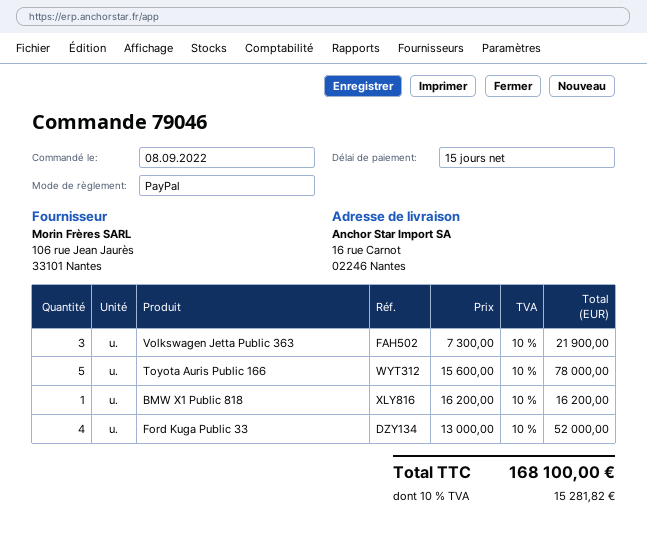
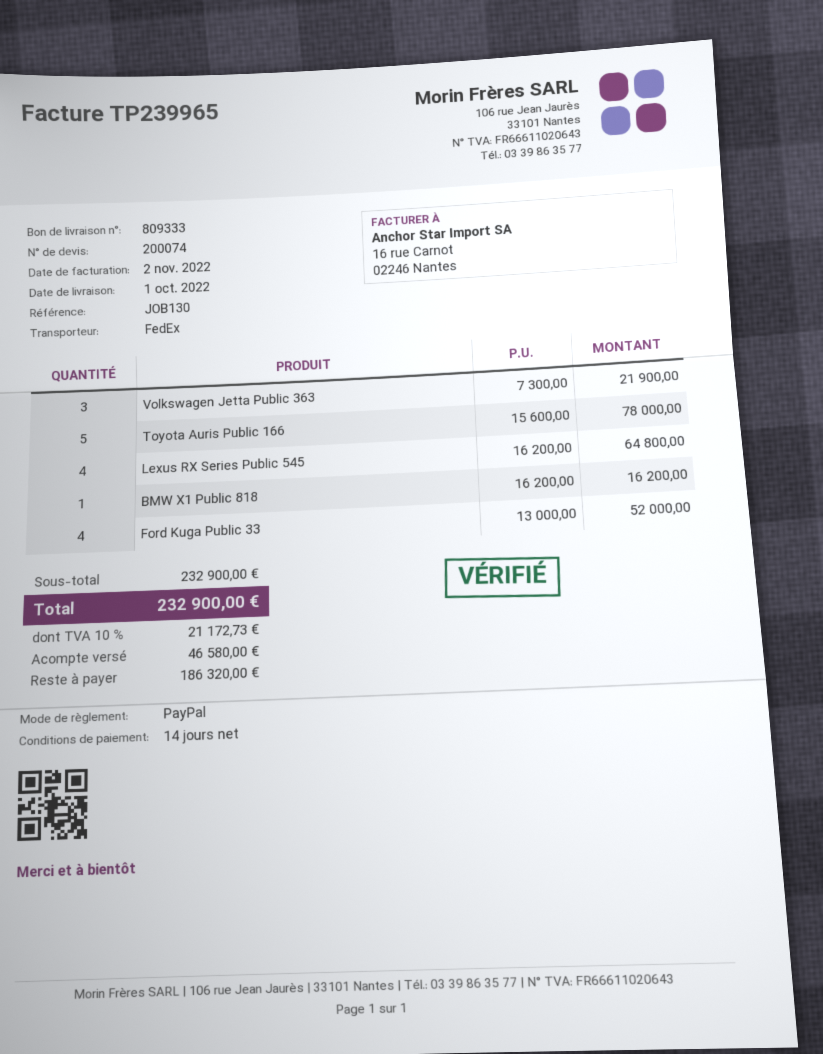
payment terms: 15 days -> 14 days
Lexus RX Series Public 545: none -> 4 x 16200.00 = 64800.00
tax: 10% = 15281.82 -> 10% = 21172.73
total: 168100.00 -> 232900.00

